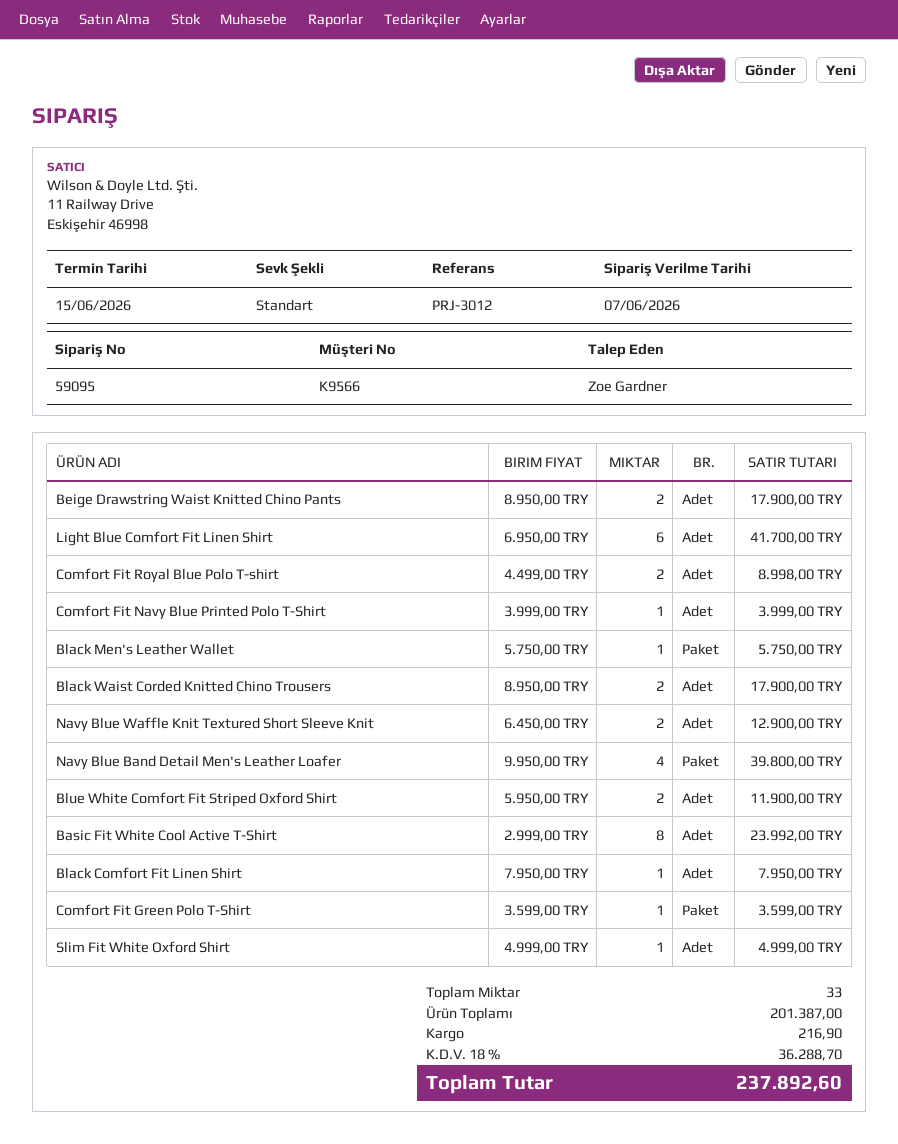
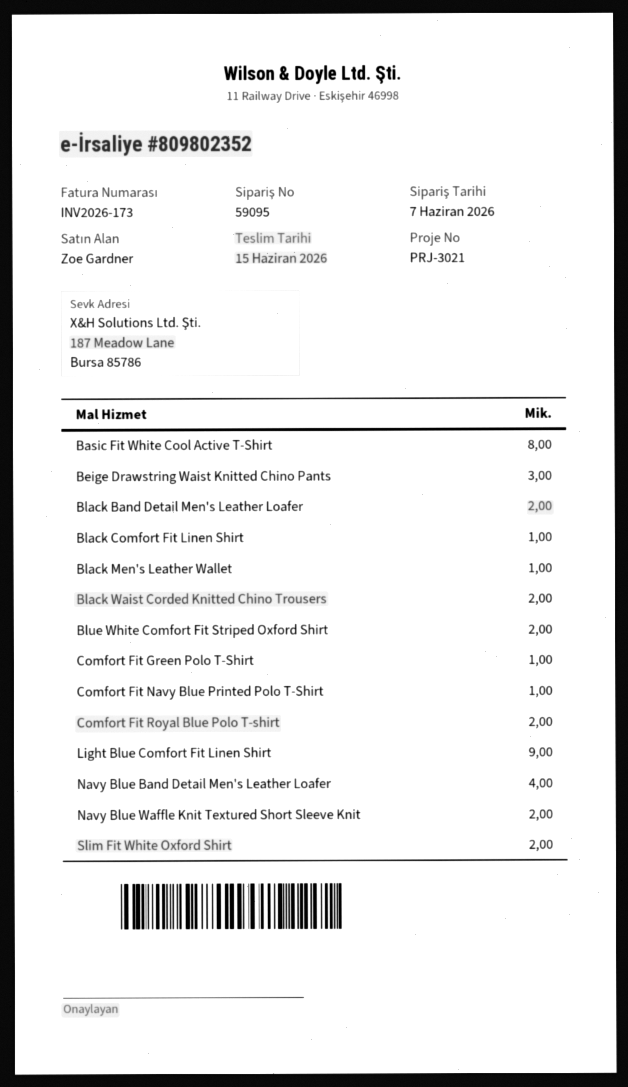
reference: PRJ-3012 -> PRJ-3021
Beige Drawstring Waist Knitted Chino Pants: 2 -> 3
Light Blue Comfort Fit Linen Shirt: 6 -> 9
Slim Fit White Oxford Shirt: 1 -> 2
Black Band Detail Men's Leather Loafer: none -> 2

